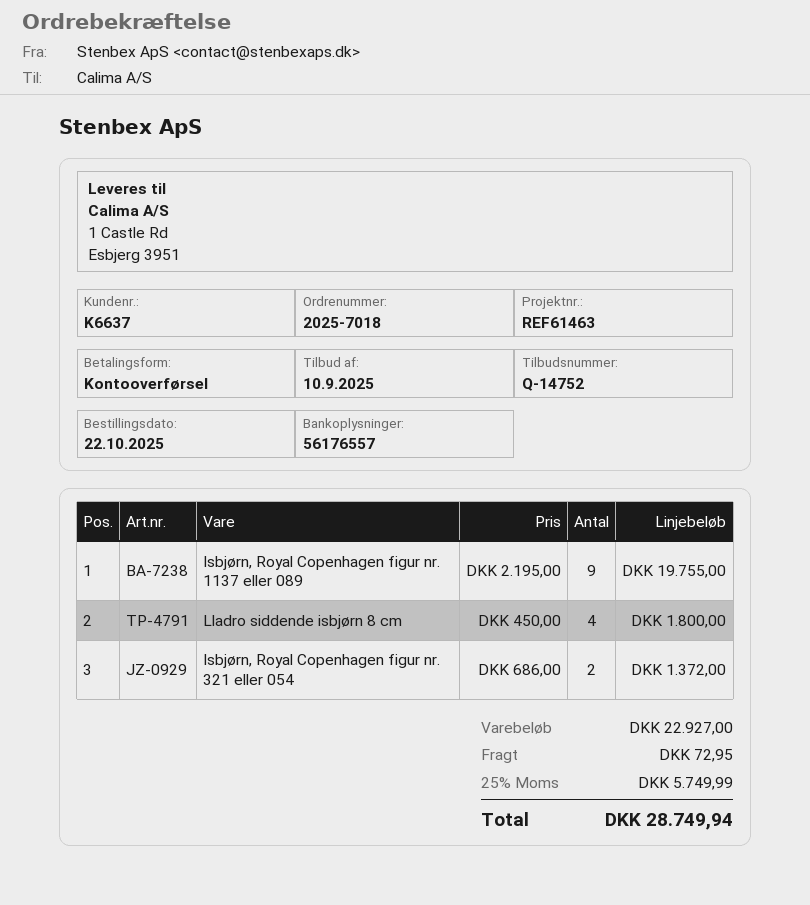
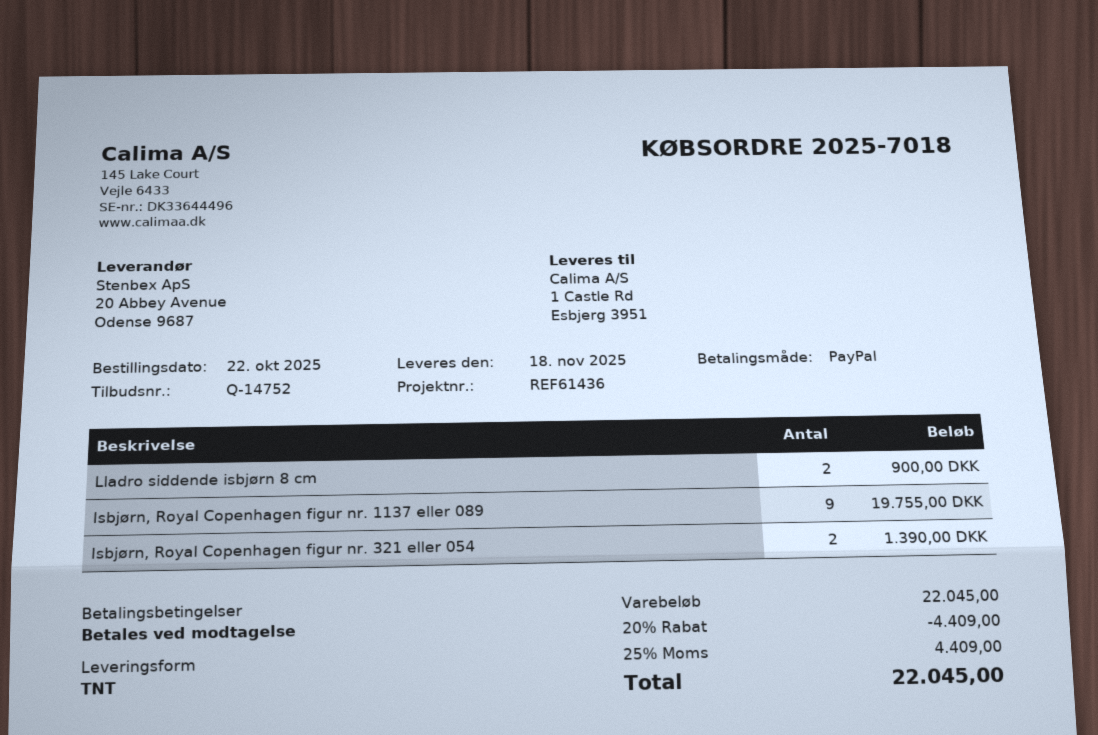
reference: REF61463 -> REF61436
payment method: bank transfer -> PayPal
Lladro siddende isbjørn 8 cm: 4 for 1800.00 -> 2 for 900.00
Isbjørn, Royal Copenhagen figur nr. 321 eller 054: 2 for 1372.00 -> 2 for 1390.00
subtotal: 22927.00 -> 22045.00
discount: none -> 20% = 4409.00
shipping: 72.95 -> none
tax: 25% = 5749.99 -> 25% = 4409.00
total: 28749.94 -> 22045.00

